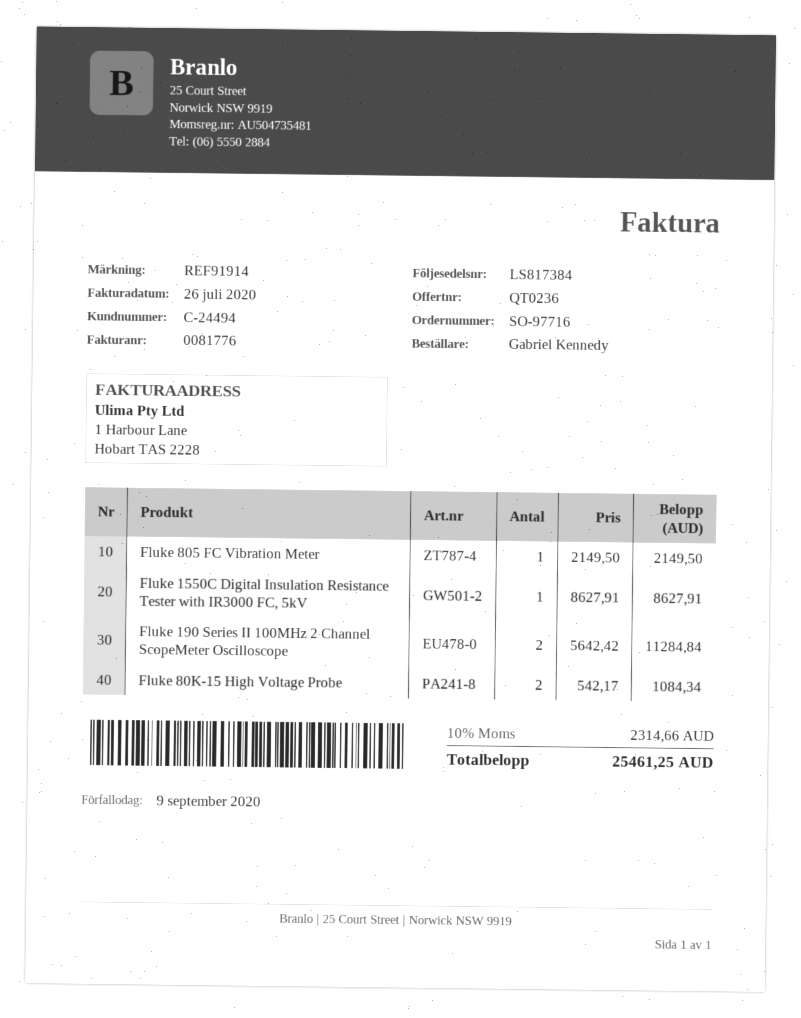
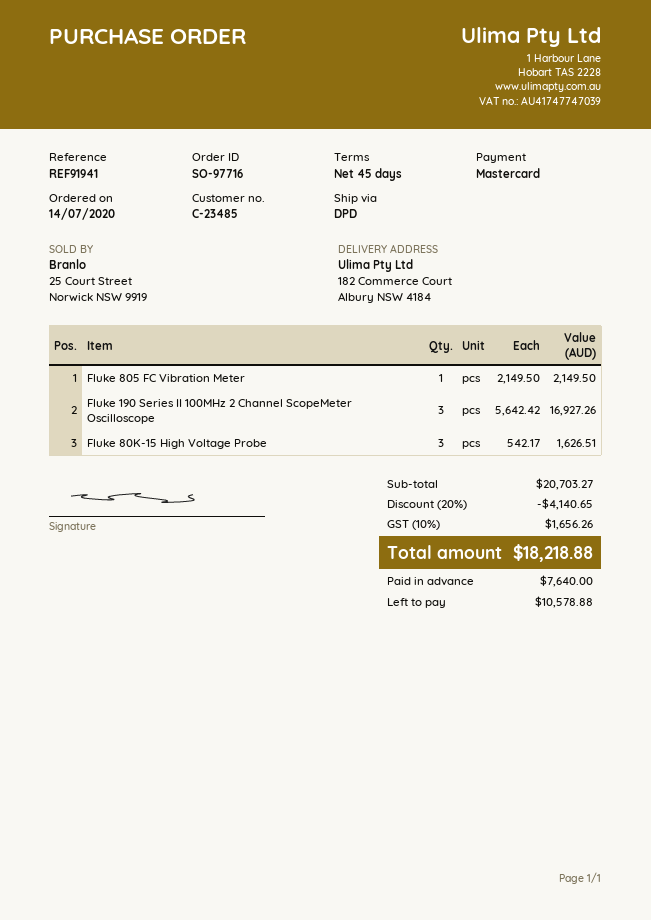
customer number: C-24494 -> C-23485
reference: REF91914 -> REF91941
Fluke 1550C Digital Insulation Resistance Tester with IR3000 FC, 5kV: 1 x 8627.91 = 8627.91 -> none
Fluke 190 Series II 100MHz 2 Channel ScopeMeter Oscilloscope: 2 x 5642.42 = 11284.84 -> 3 x 5642.42 = 16927.26
Fluke 80K-15 High Voltage Probe: 2 x 542.17 = 1084.34 -> 3 x 542.17 = 1626.51
discount: none -> 20% = 4140.65
tax: 10% = 2314.66 -> 10% = 1656.26
total: 25461.25 -> 18218.88

